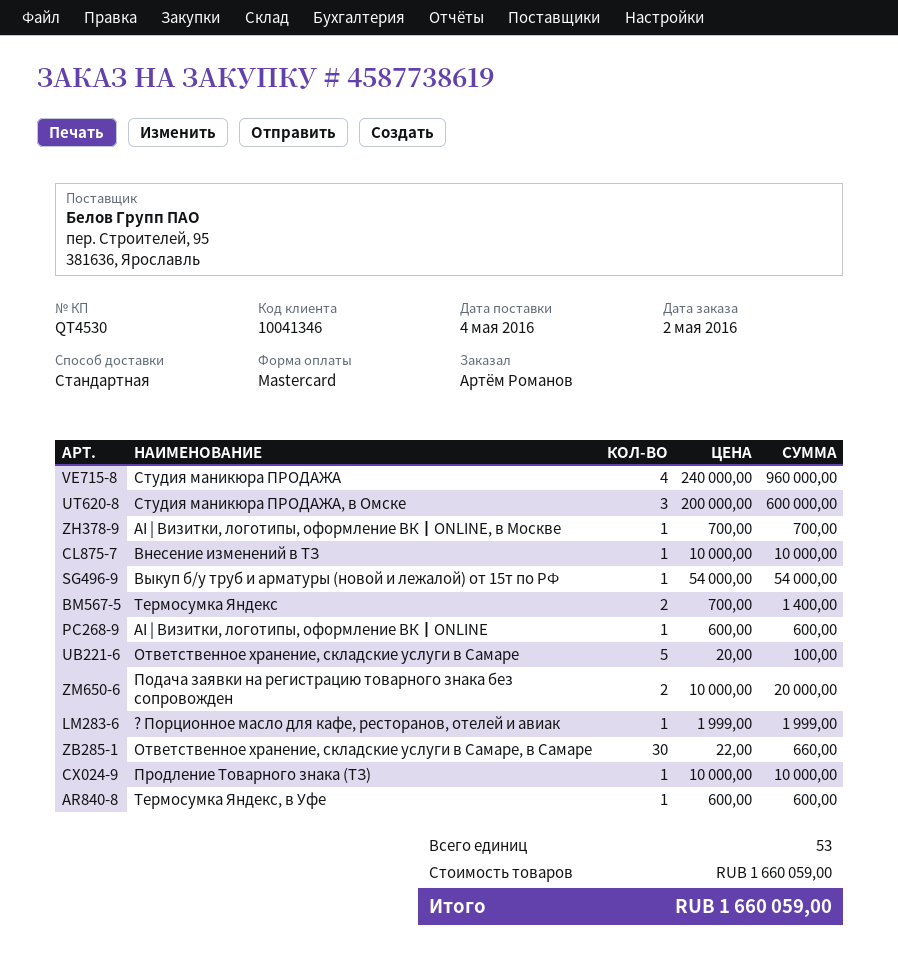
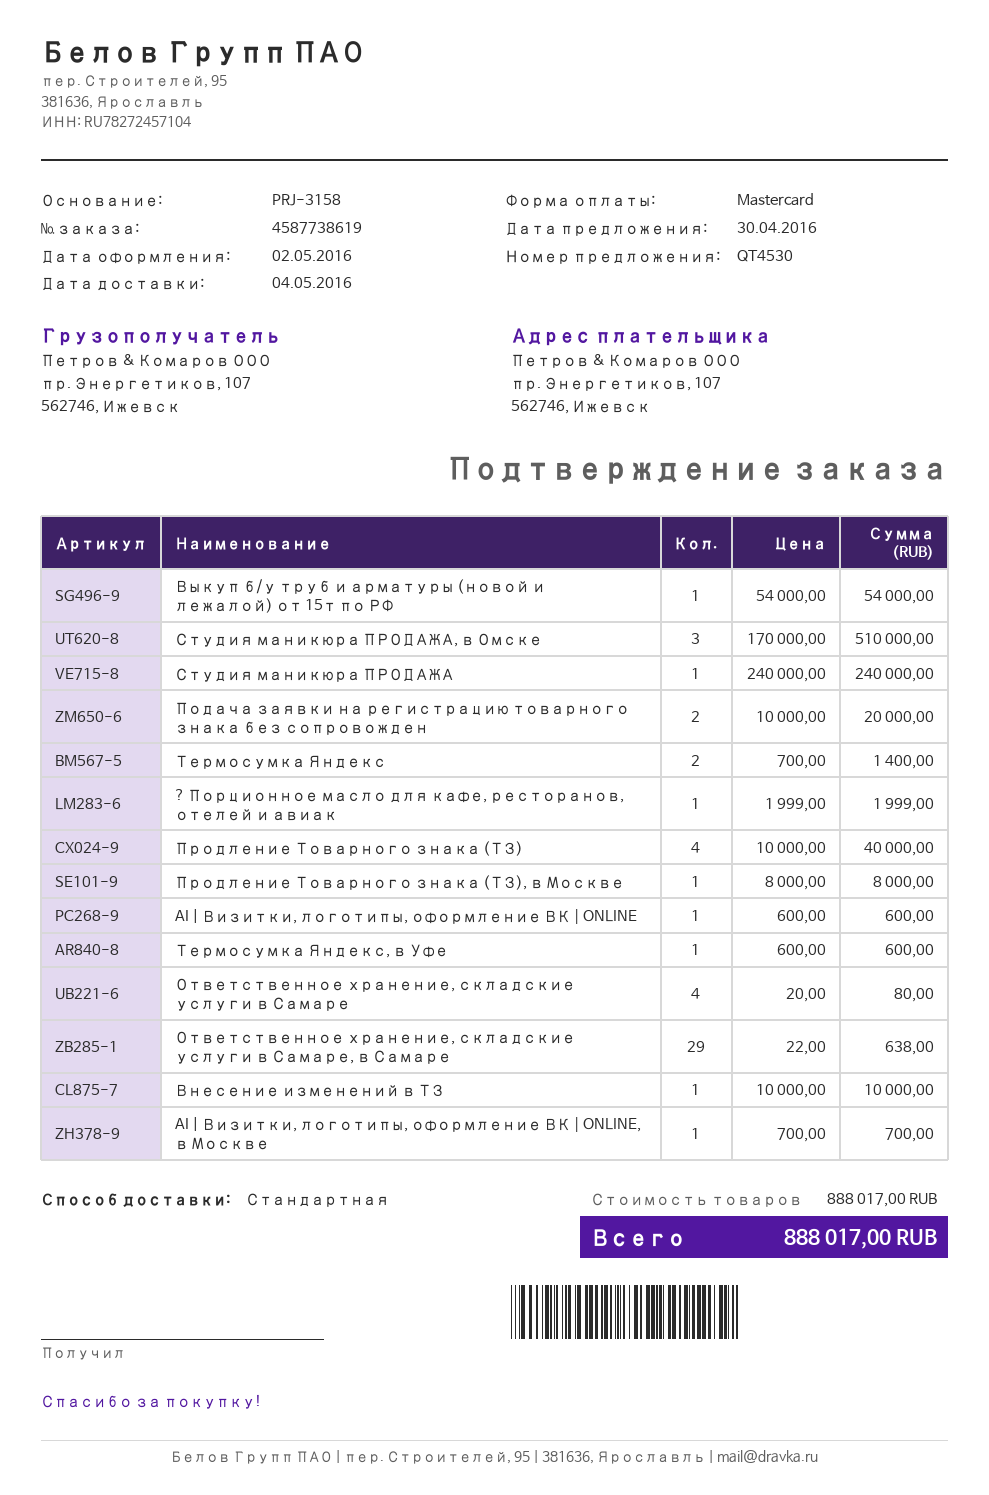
Студия маникюра ПРОДАЖА: 4 x 240000.00 = 960000.00 -> 1 x 240000.00 = 240000.00
Студия маникюра ПРОДАЖА, в Омске: 3 x 200000.00 = 600000.00 -> 3 x 170000.00 = 510000.00
Ответственное хранение, складские услуги в Самаре: 5 x 20.00 = 100.00 -> 4 x 20.00 = 80.00
Ответственное хранение, складские услуги в Самаре, в Самаре: 30 x 22.00 = 660.00 -> 29 x 22.00 = 638.00
Продление Товарного знака (ТЗ): 1 x 10000.00 = 10000.00 -> 4 x 10000.00 = 40000.00
Продление Товарного знака (ТЗ), в Москве: none -> 1 x 8000.00 = 8000.00
subtotal: 1660059.00 -> 888017.00
total: 1660059.00 -> 888017.00

